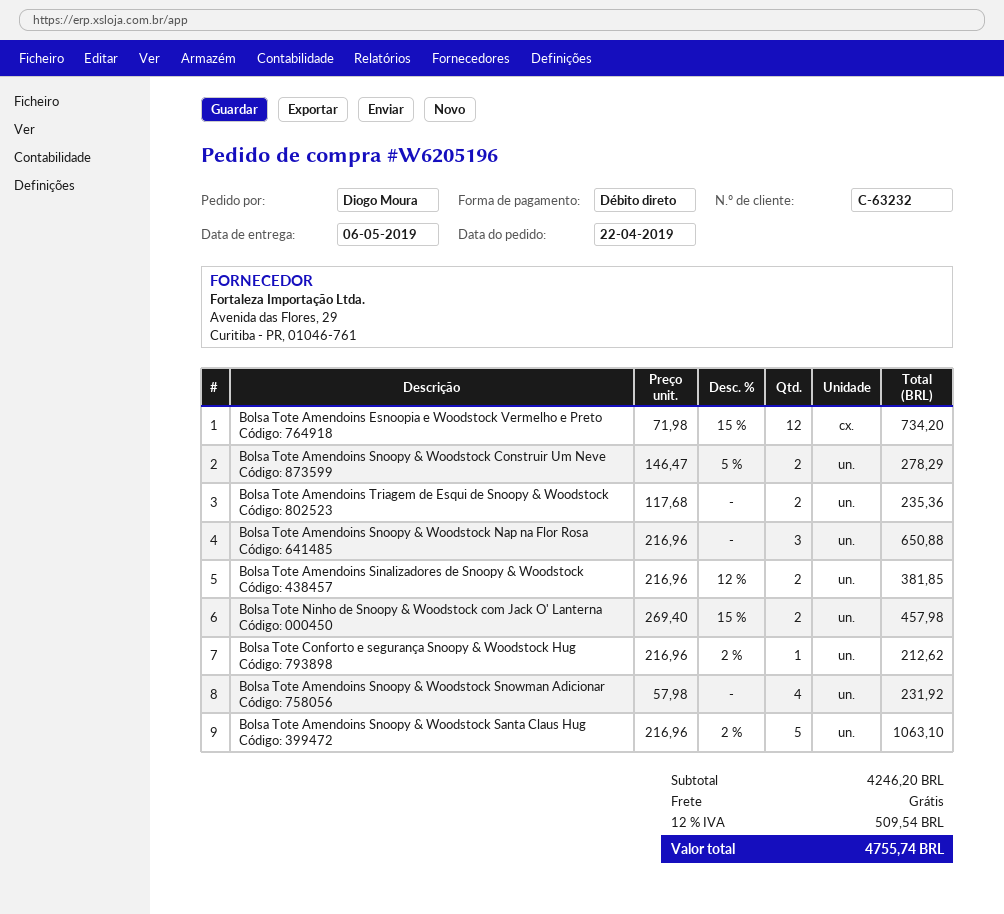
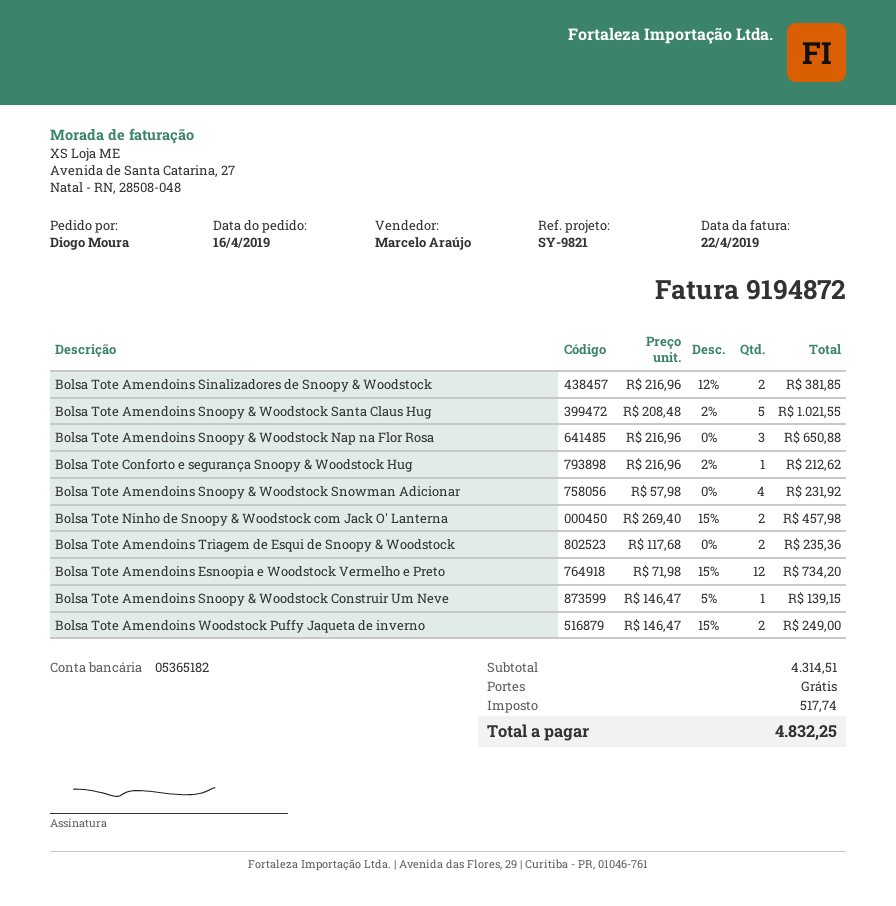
order date: 2019-04-22 -> 2019-04-16
Bolsa Tote Amendoins Snoopy & Woodstock Construir Um Neve: 2 x 146.47 - 5% = 278.29 -> 1 x 146.47 - 5% = 139.15
Bolsa Tote Amendoins Snoopy & Woodstock Santa Claus Hug: 5 x 216.96 - 2% = 1063.10 -> 5 x 208.48 - 2% = 1021.55
Bolsa Tote Amendoins Woodstock Puffy Jaqueta de inverno: none -> 2 x 146.47 - 15% = 249.00
subtotal: 4246.20 -> 4314.51
tax: 509.54 -> 517.74
total: 4755.74 -> 4832.25

